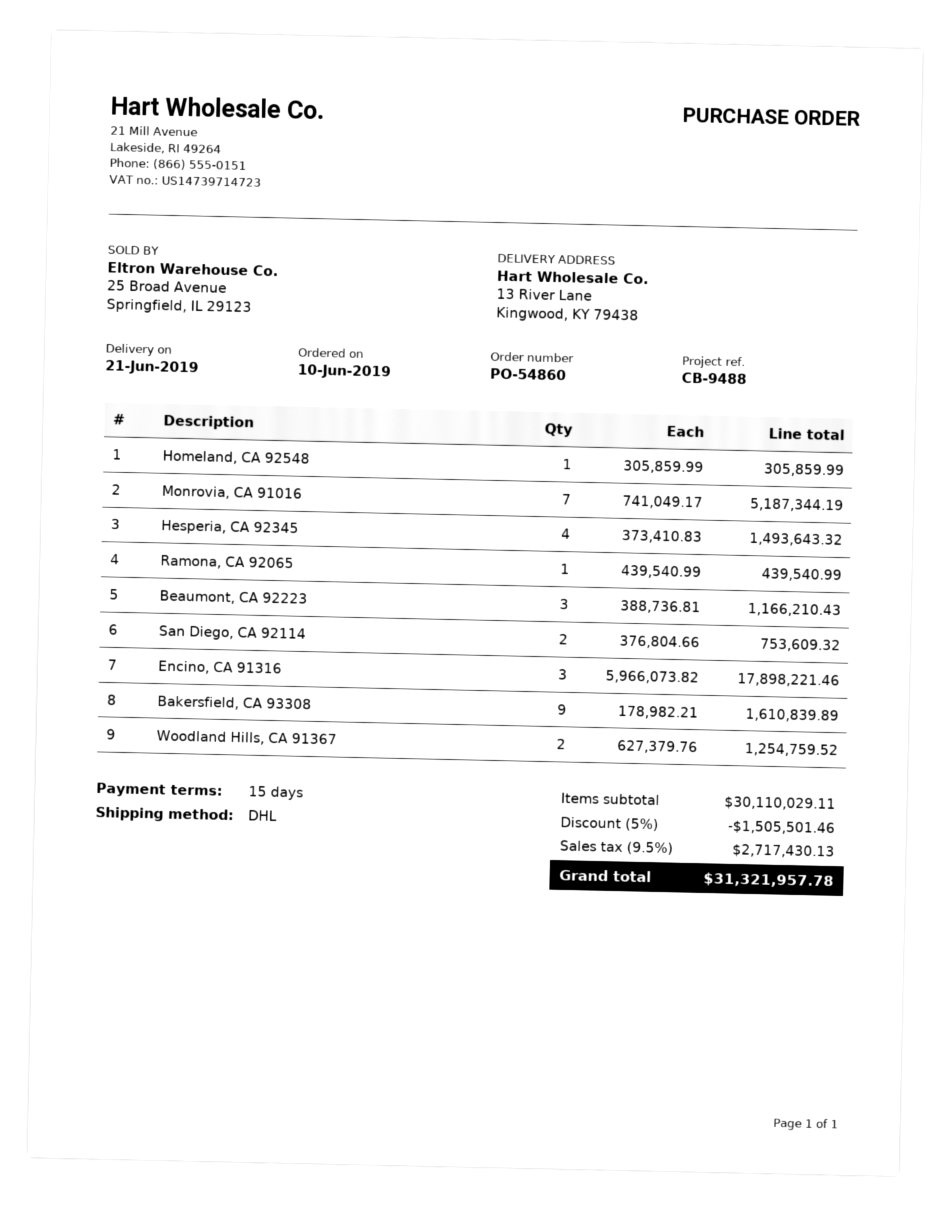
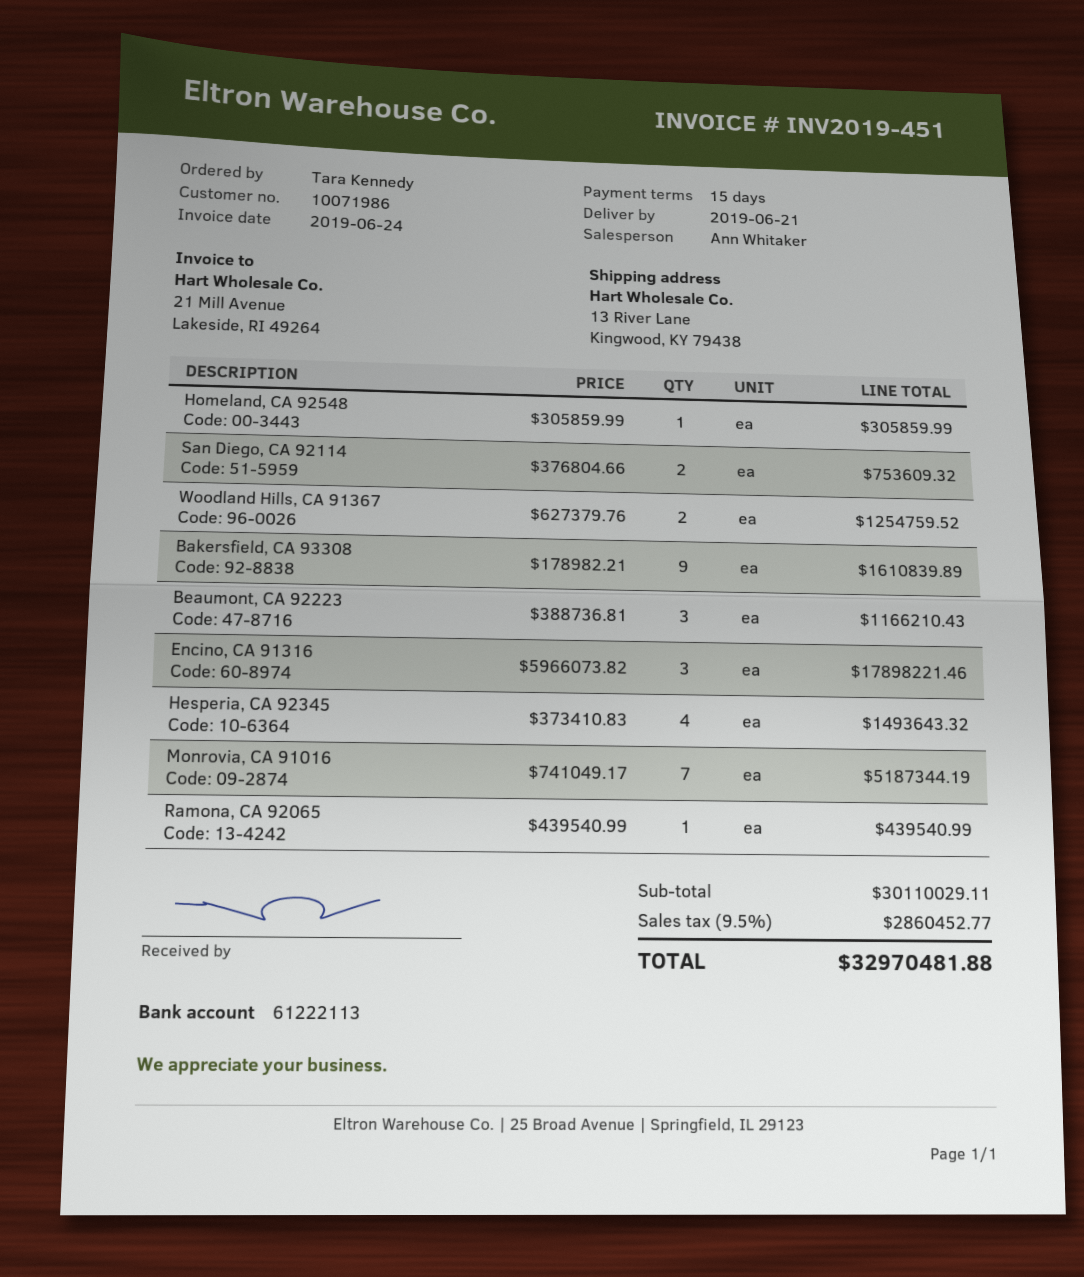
discount: 5% = 1505501.46 -> none
tax: 9.5% = 2717430.13 -> 9.5% = 2860452.77
total: 31321957.78 -> 32970481.88

